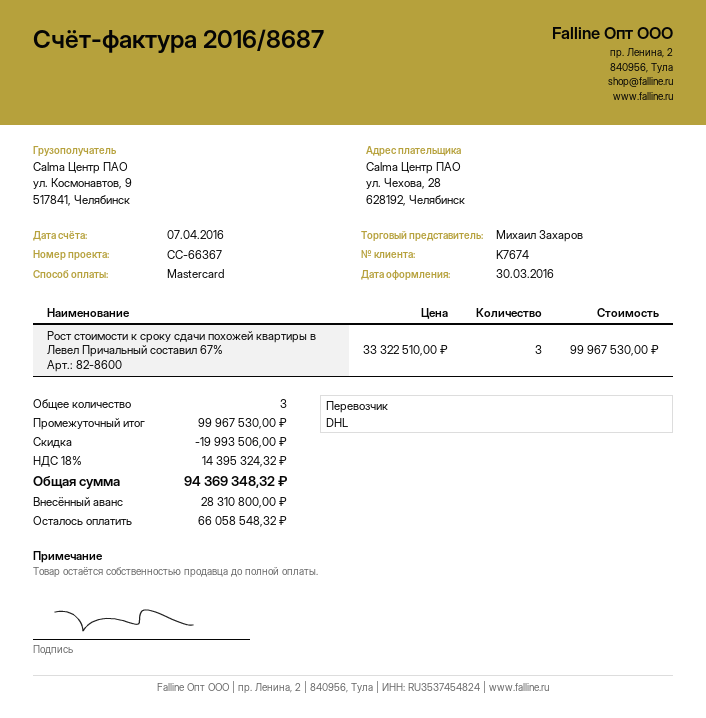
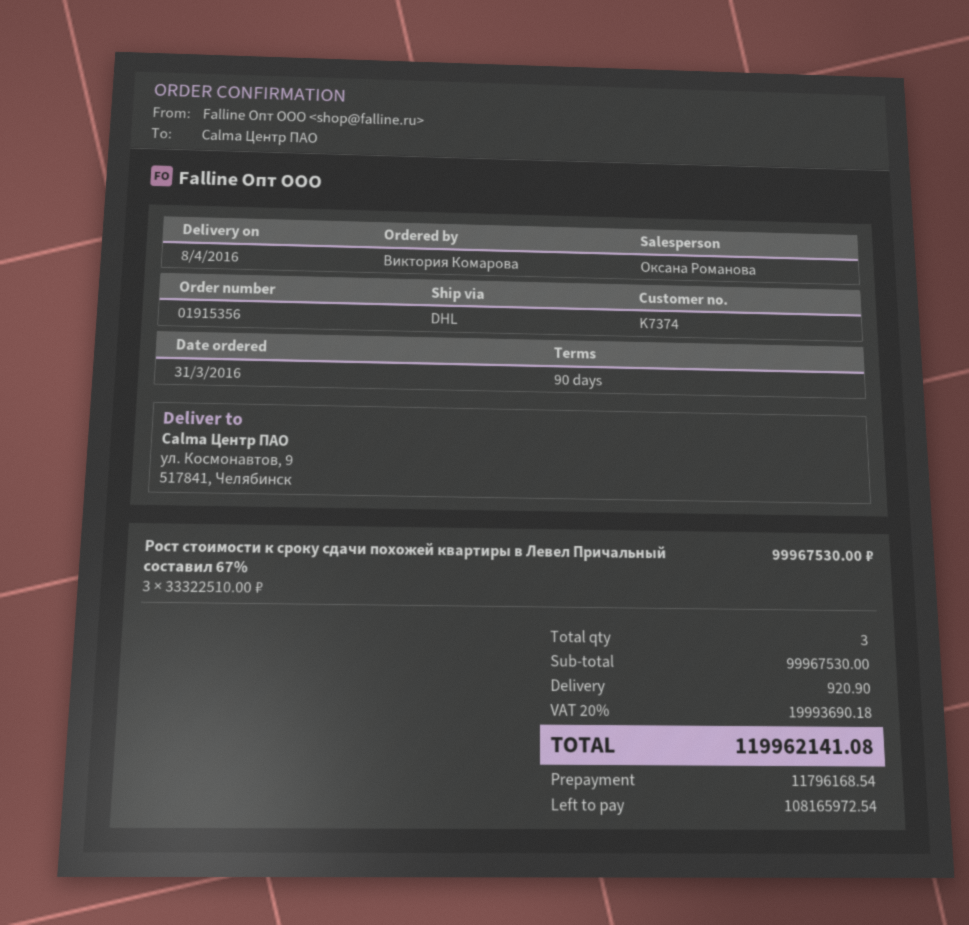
order date: 2016-03-30 -> 2016-03-31
customer number: K7674 -> K7374
sales rep: Михаил Захаров -> Оксана Романова
discount: 19993506.00 -> none
shipping: none -> 920.90
tax: 18% = 14395324.32 -> 20% = 19993690.18
total: 94369348.32 -> 119962141.08
deposit: 28310800.00 -> 11796168.54
balance: 66058548.32 -> 108165972.54

